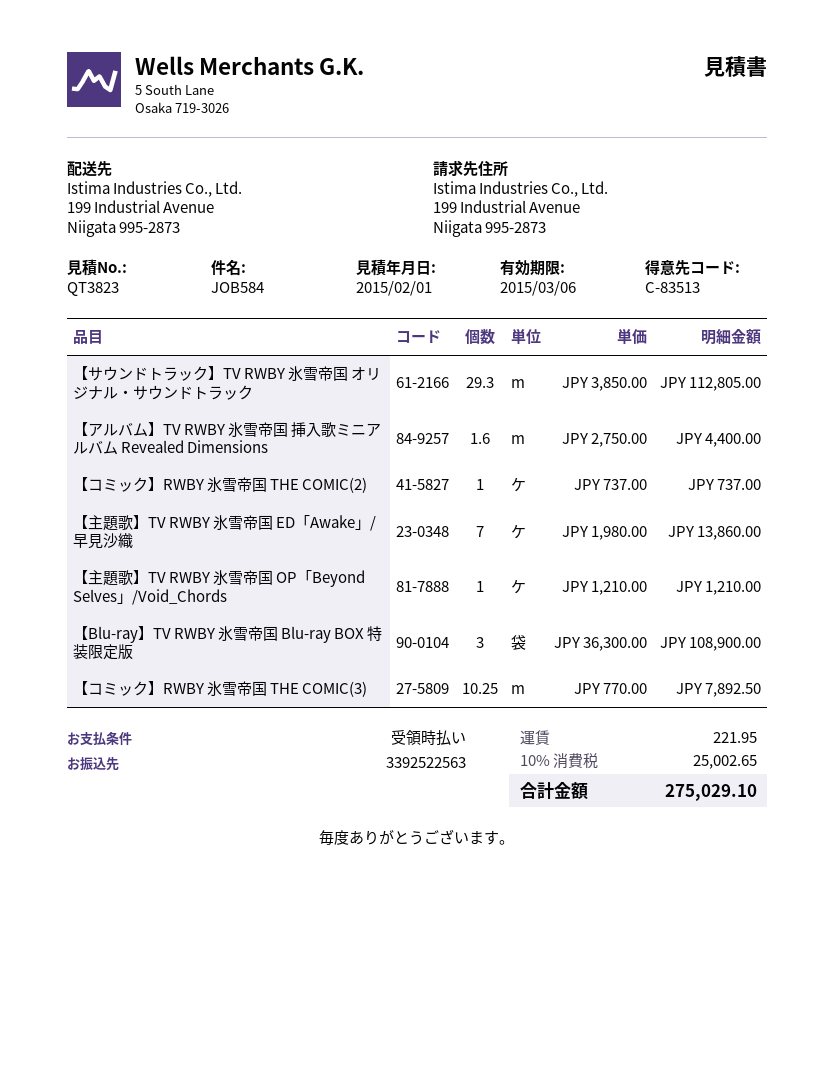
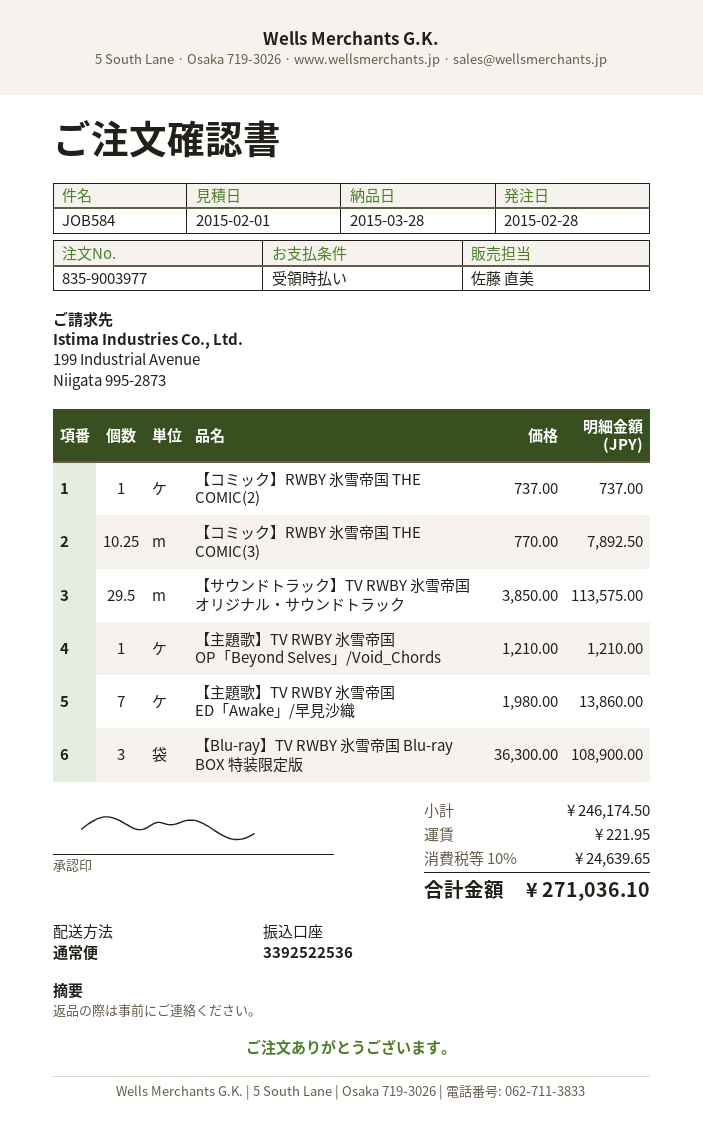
bank account: 3392522563 -> 3392522536
【サウンドトラック】TV RWBY 氷雪帝国 オリジナル・サウンドトラック: 29.3 x 3850.00 = 112805.00 -> 29.5 x 3850.00 = 113575.00
【アルバム】TV RWBY 氷雪帝国 挿入歌ミニアルバム Revealed Dimensions: 1.6 x 2750.00 = 4400.00 -> none
tax: 10% = 25002.65 -> 10% = 24639.65
total: 275029.10 -> 271036.10

